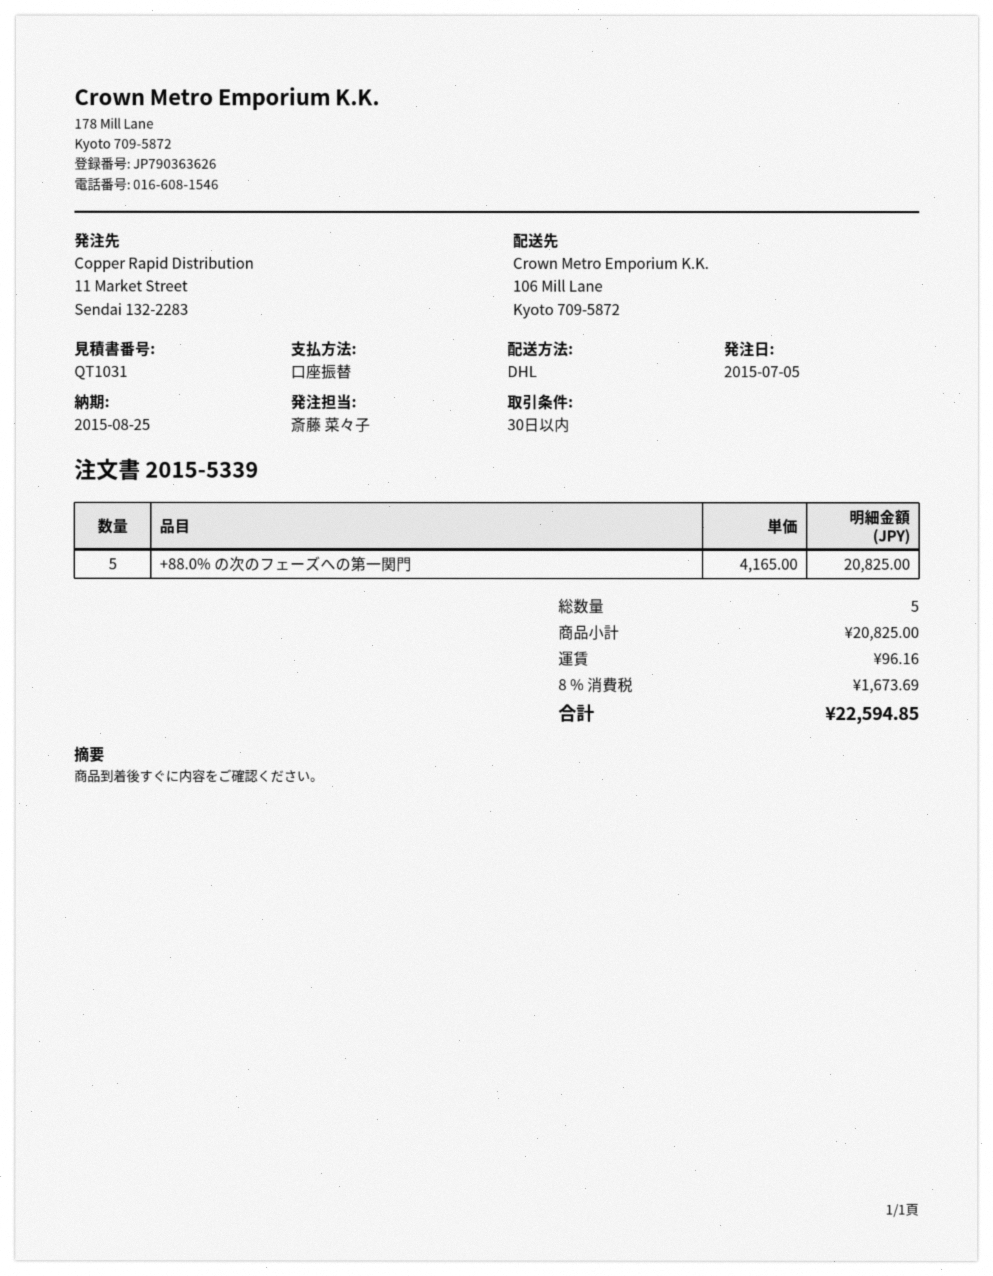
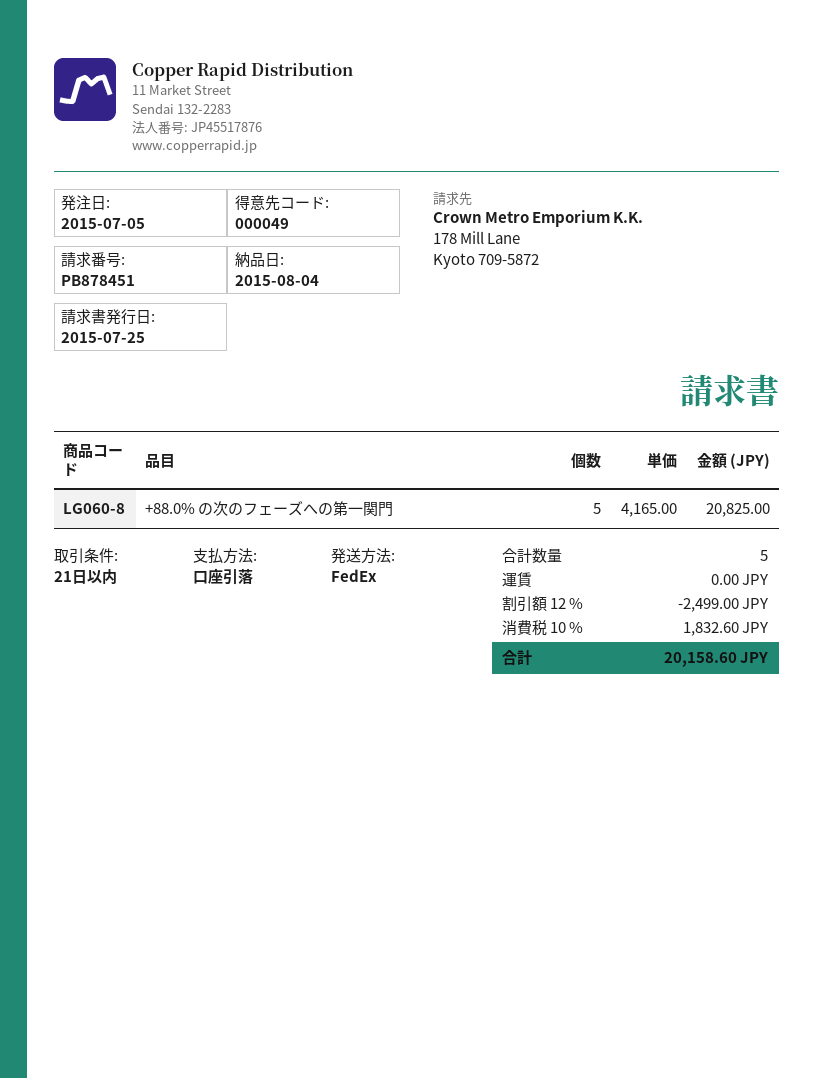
delivery date: 2015-08-25 -> 2015-08-04
payment terms: 30 days -> 21 days
shipping method: DHL -> FedEx
discount: none -> 12% = 2499.00
shipping: 96.16 -> 0.00
tax: 8% = 1673.69 -> 10% = 1832.60
total: 22594.85 -> 20158.60

